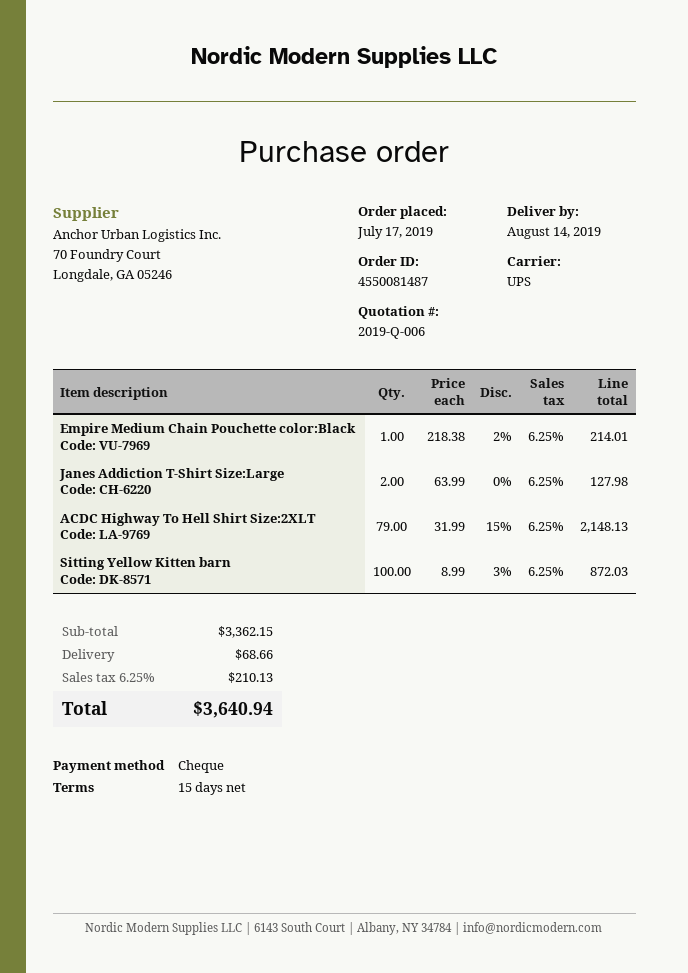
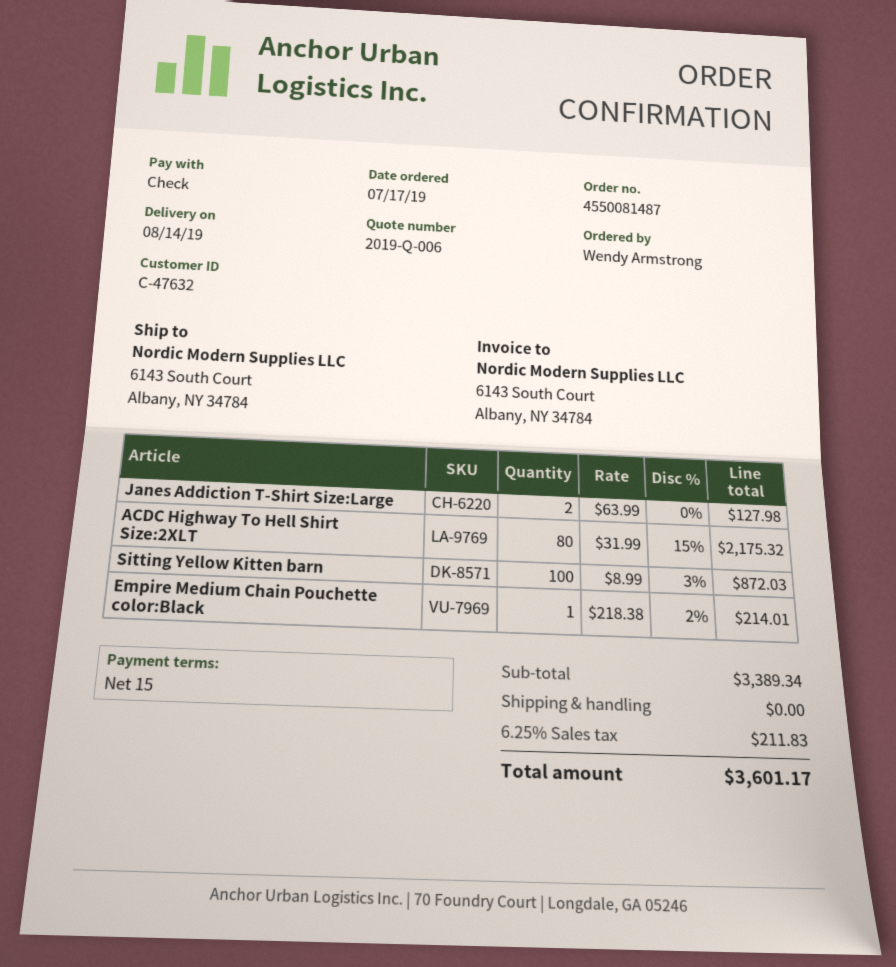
ACDC Highway To Hell Shirt Size:2XLT: 79 x 31.99 - 15% = 2148.13 -> 80 x 31.99 - 15% = 2175.32
subtotal: 3362.15 -> 3389.34
shipping: 68.66 -> 0.00
tax: 6.25% = 210.13 -> 6.25% = 211.83
total: 3640.94 -> 3601.17

